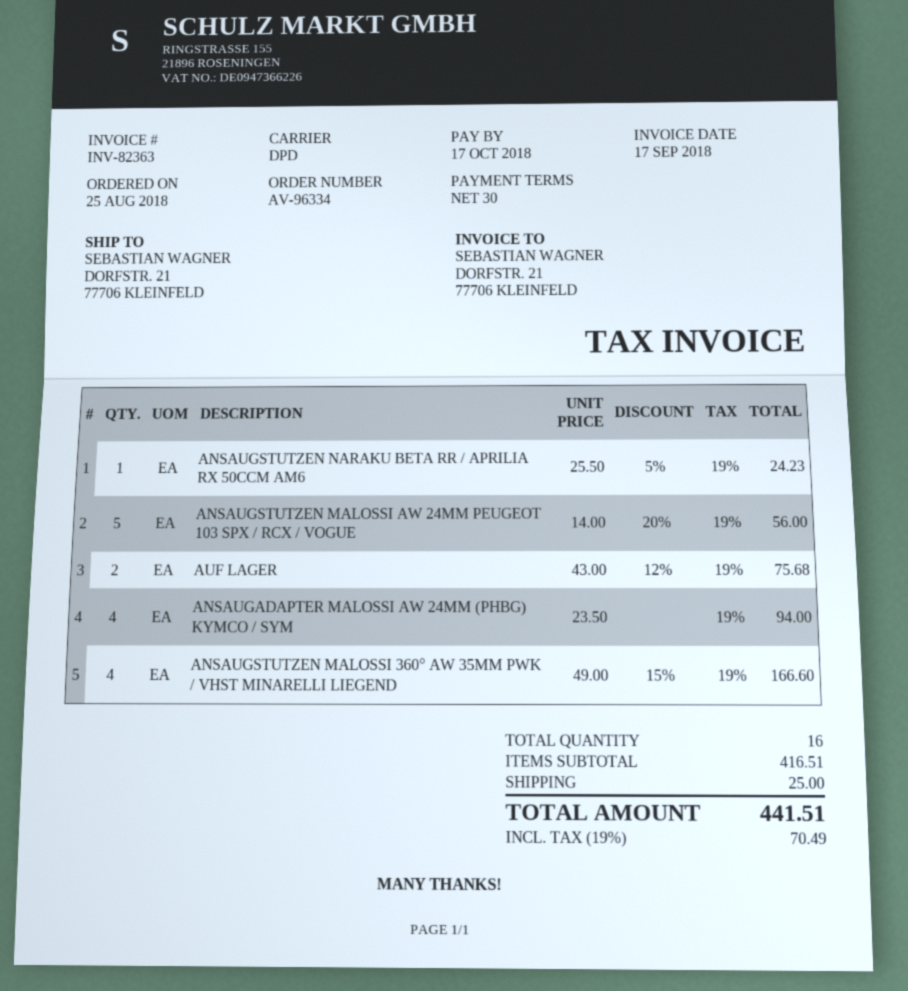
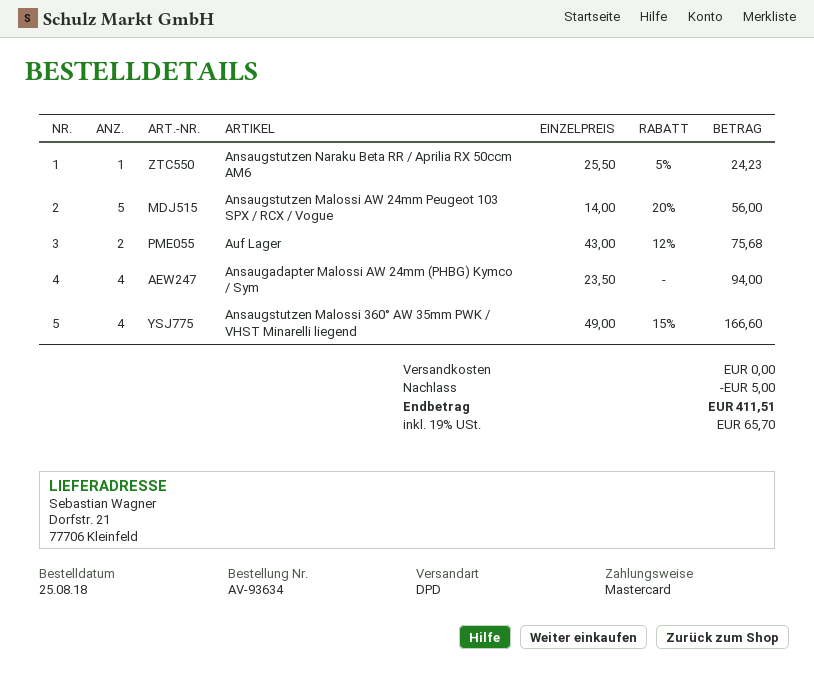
order number: AV-96334 -> AV-93634
discount: none -> 5.00
shipping: 25.00 -> 0.00
tax: 19% = 70.49 -> 19% = 65.70
total: 441.51 -> 411.51

